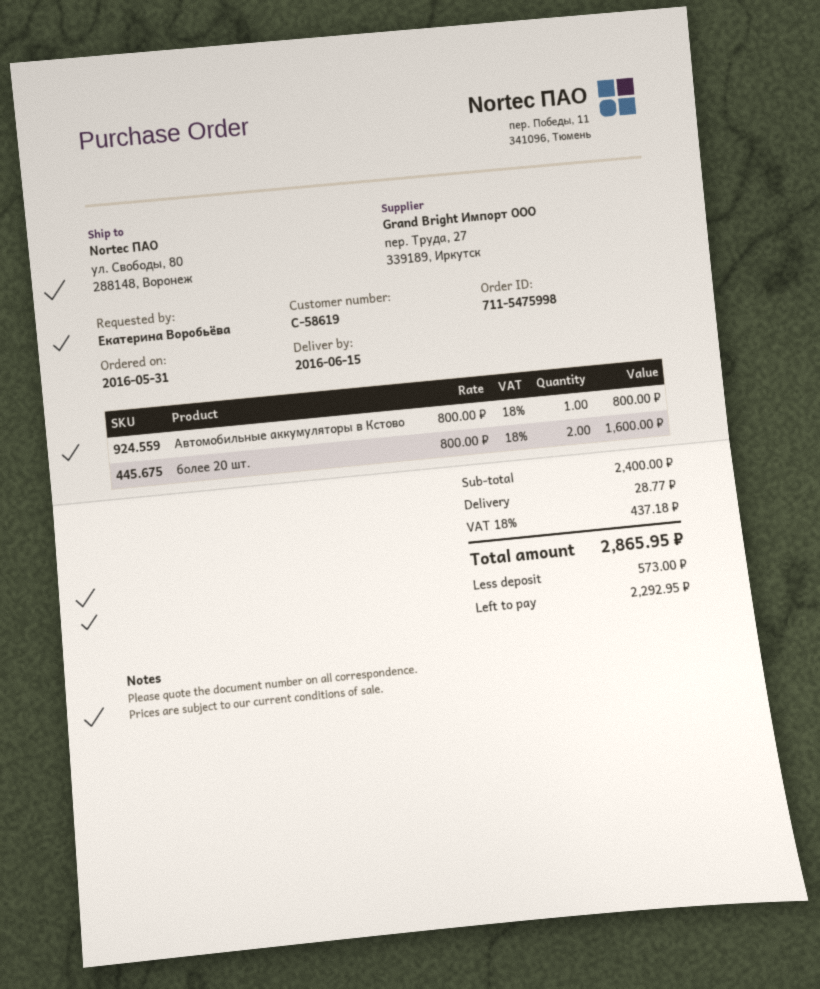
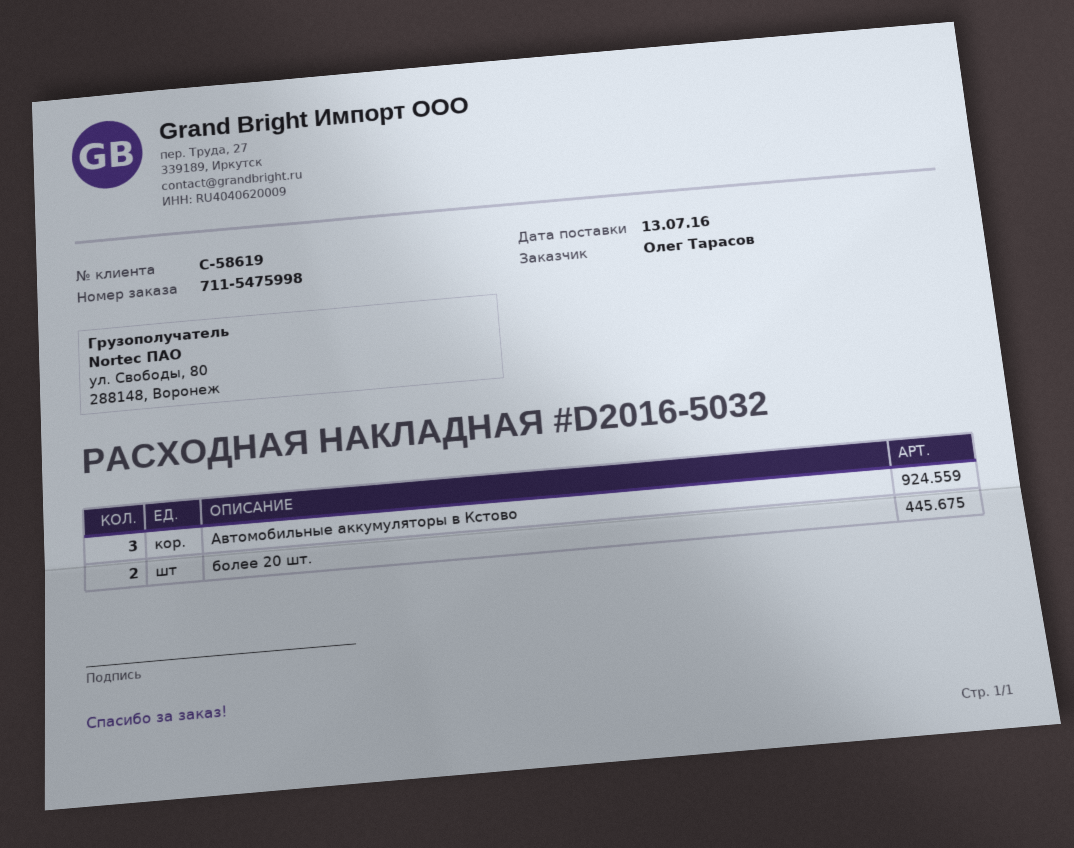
delivery date: 2016-06-15 -> 2016-07-13
ordered by: Екатерина Воробьёва -> Олег Тарасов
Автомобильные аккумуляторы в Кстово: 1 -> 3

